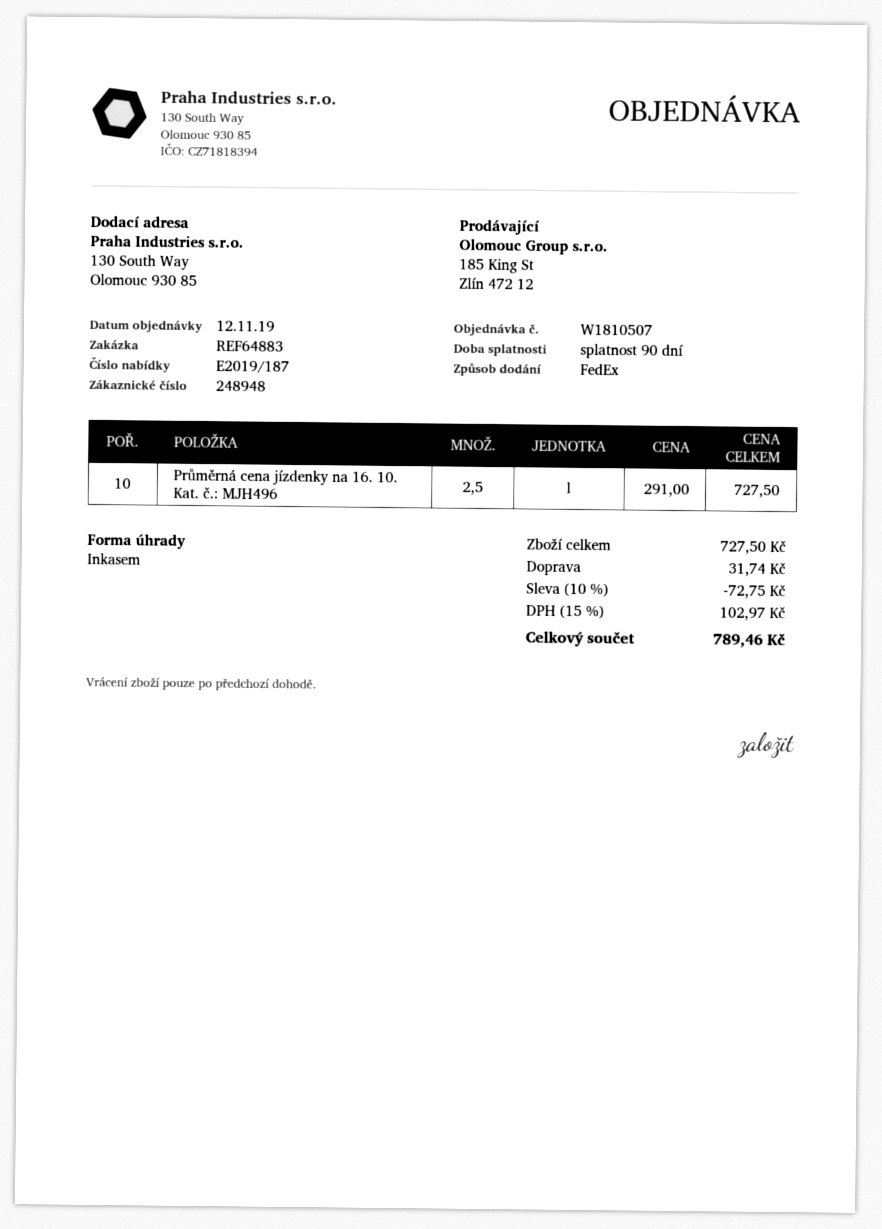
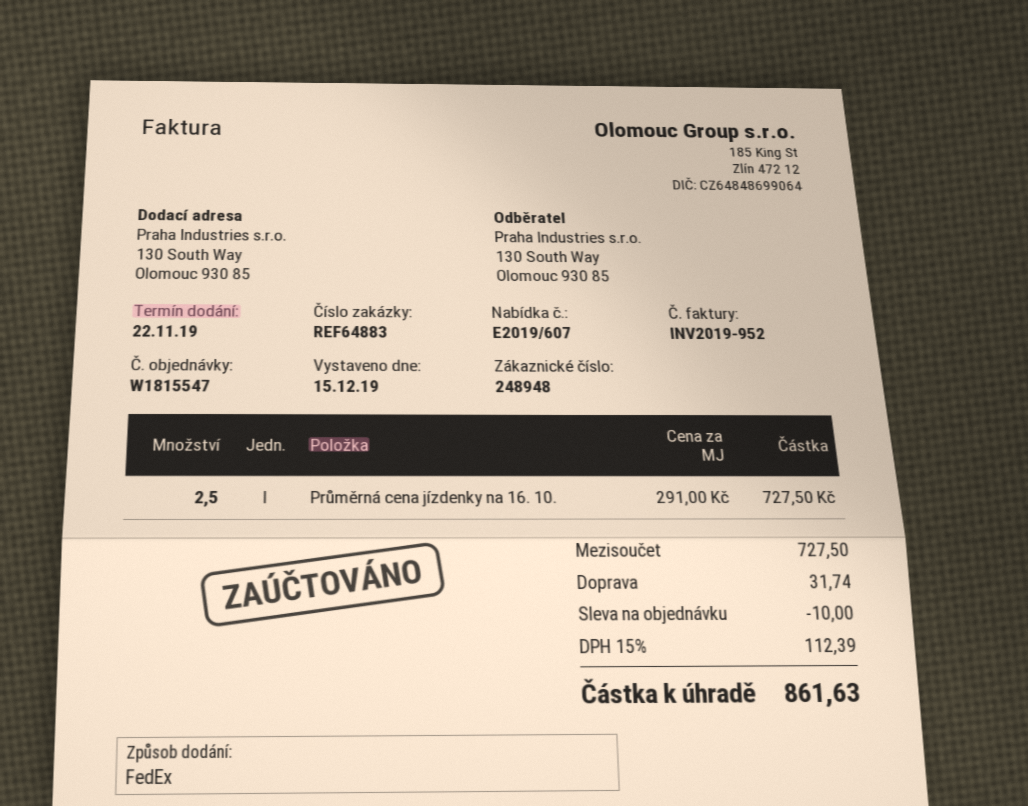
quote number: E2019/187 -> E2019/607
order number: W1810507 -> W1815547
discount: 72.75 -> 10.00
tax: 15% = 102.97 -> 15% = 112.39
total: 789.46 -> 861.63

